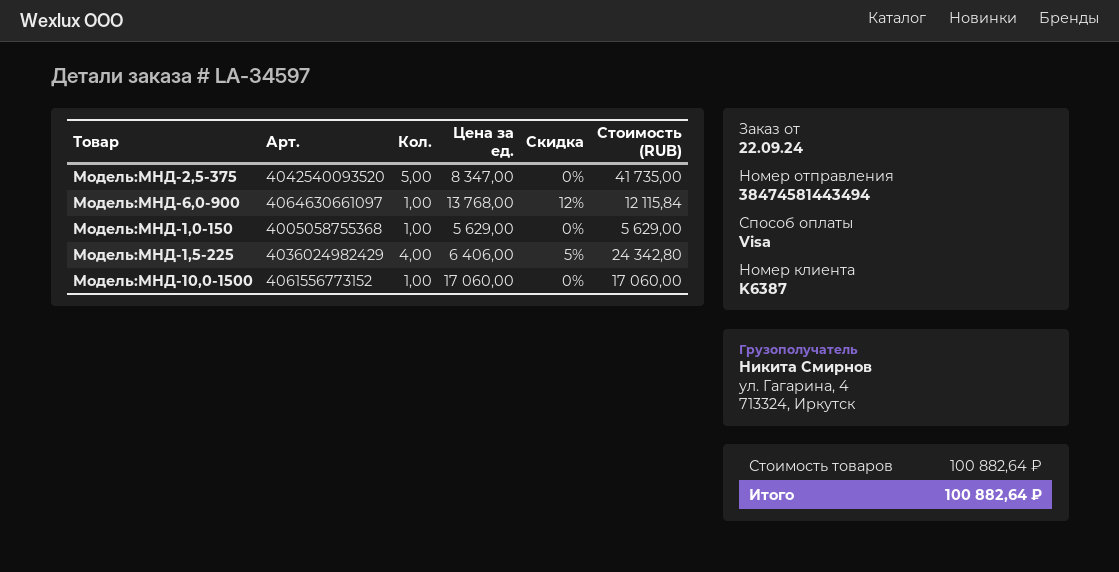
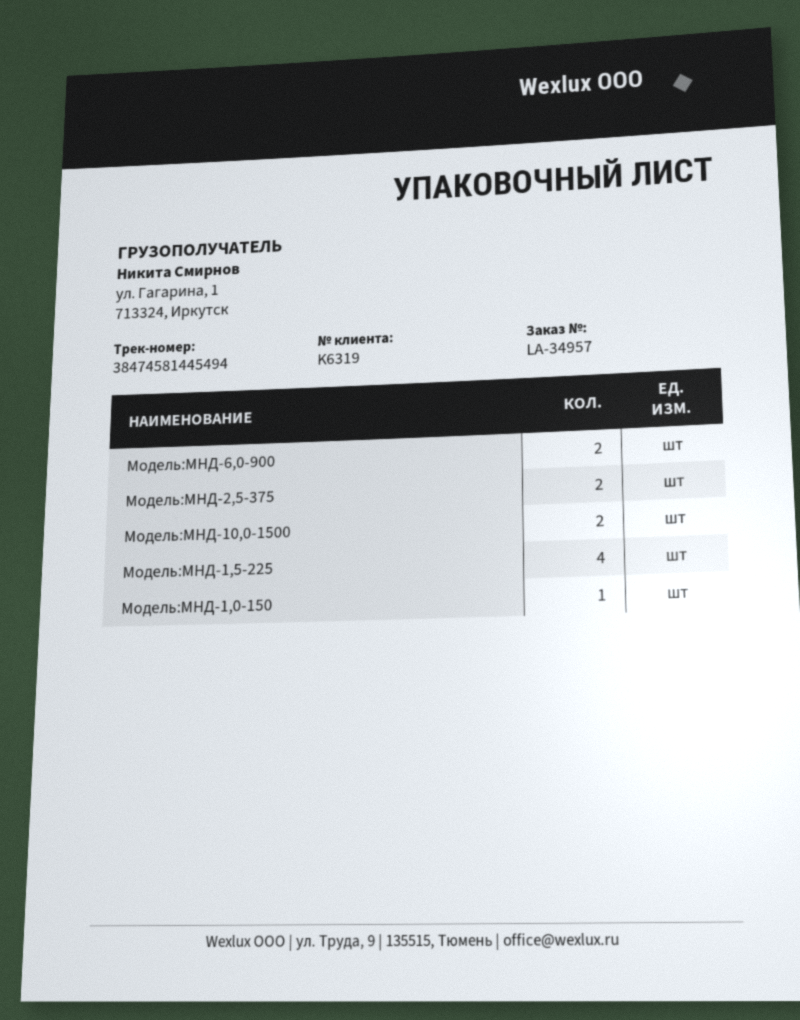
order number: LA-34597 -> LA-34957
customer number: K6387 -> K6319
tracking number: 38474581443494 -> 38474581445494
ship to: ул. Гагарина, 4, 713324, Иркутск -> ул. Гагарина, 1, 713324, Иркутск
Модель:МНД-2,5-375: 5 -> 2
Модель:МНД-6,0-900: 1 -> 2
Модель:МНД-10,0-1500: 1 -> 2

